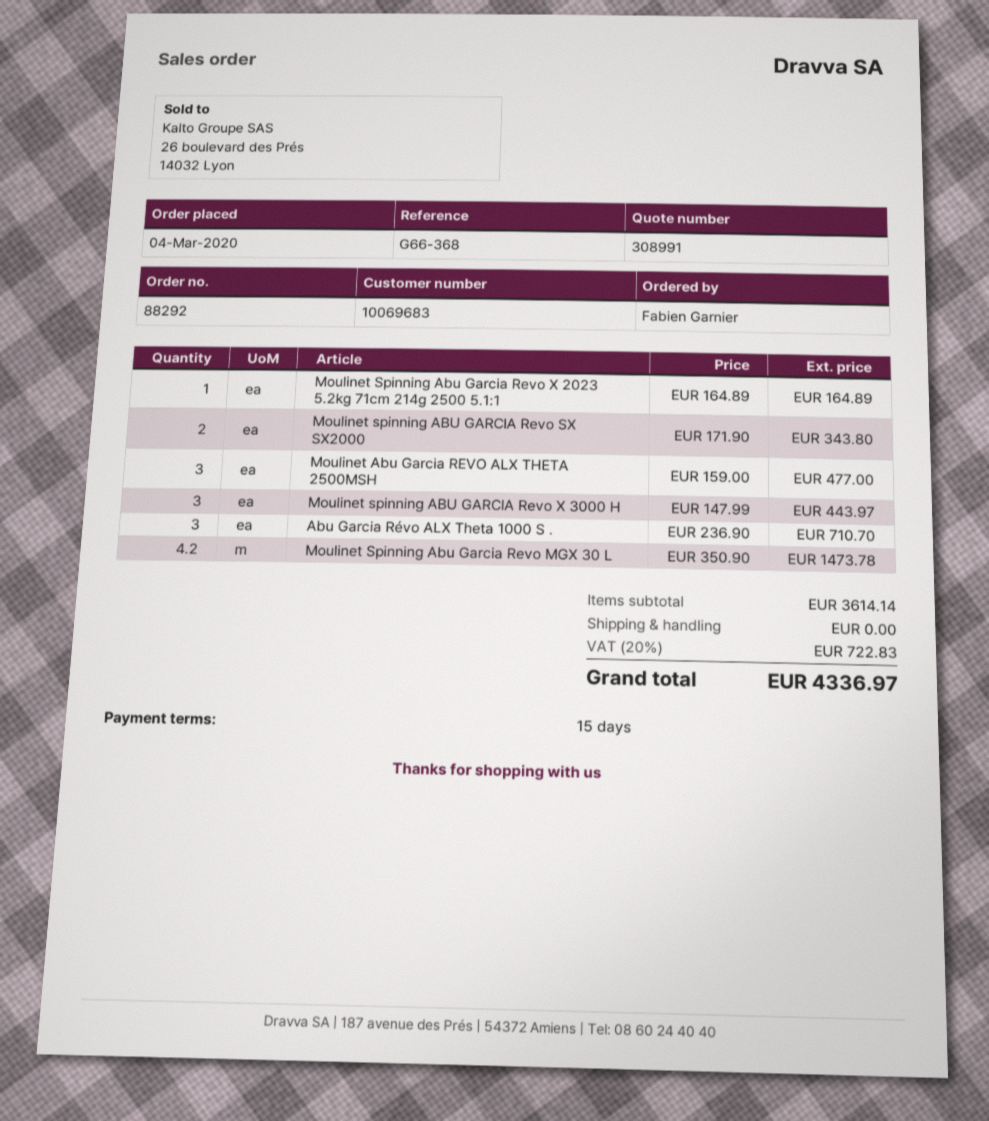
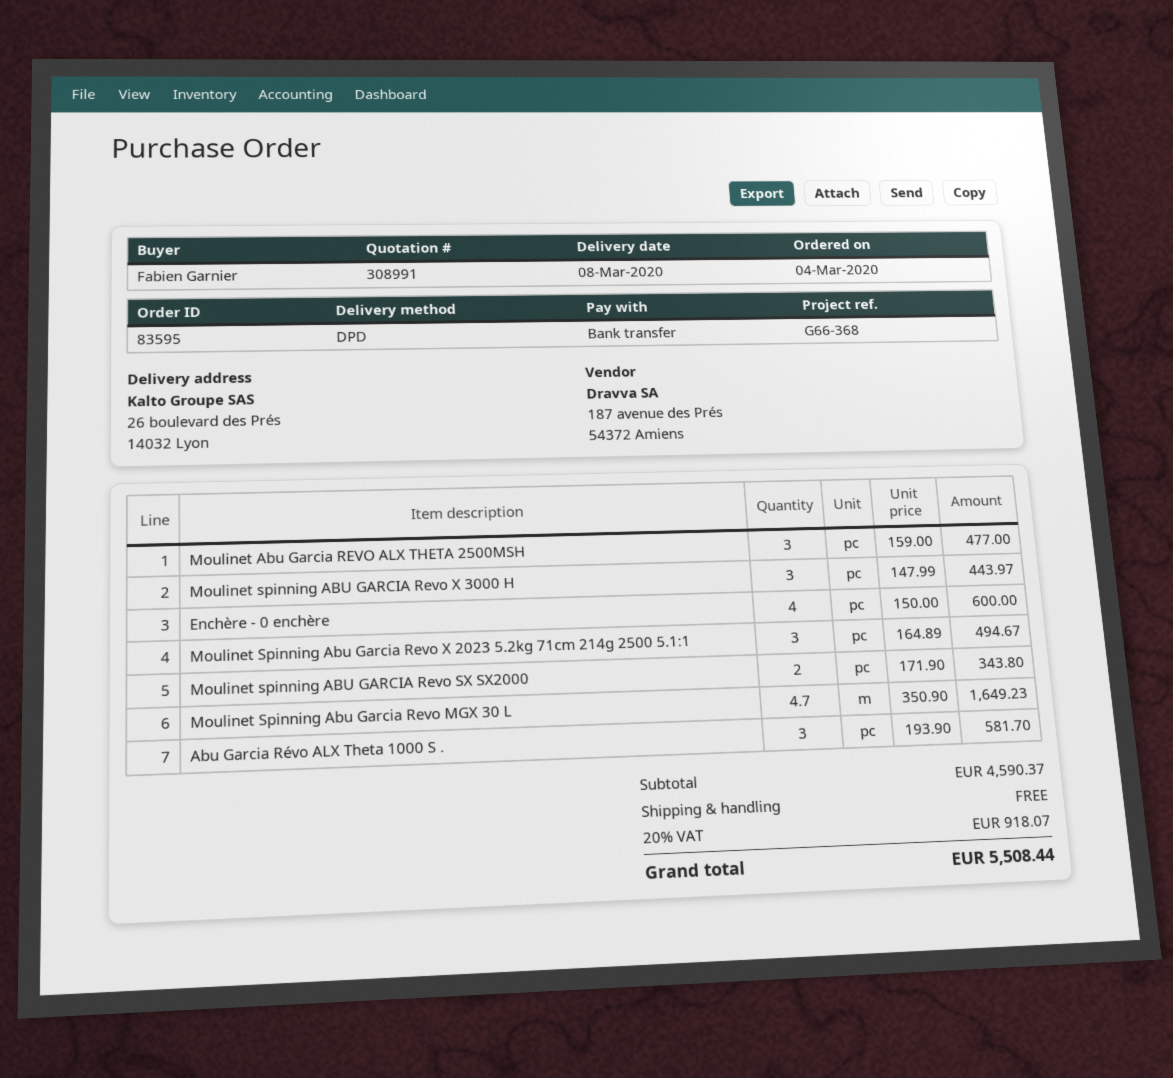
order number: 88292 -> 83595
Moulinet Spinning Abu Garcia Revo X 2023 5.2kg 71cm 214g 2500 5.1:1: 1 x 164.89 = 164.89 -> 3 x 164.89 = 494.67
Abu Garcia Révo ALX Theta 1000 S .: 3 x 236.90 = 710.70 -> 3 x 193.90 = 581.70
Moulinet Spinning Abu Garcia Revo MGX 30 L: 4.2 x 350.90 = 1473.78 -> 4.7 x 350.90 = 1649.23
Enchère - 0 enchère: none -> 4 x 150.00 = 600.00
subtotal: 3614.14 -> 4590.37
tax: 20% = 722.83 -> 20% = 918.07
total: 4336.97 -> 5508.44

